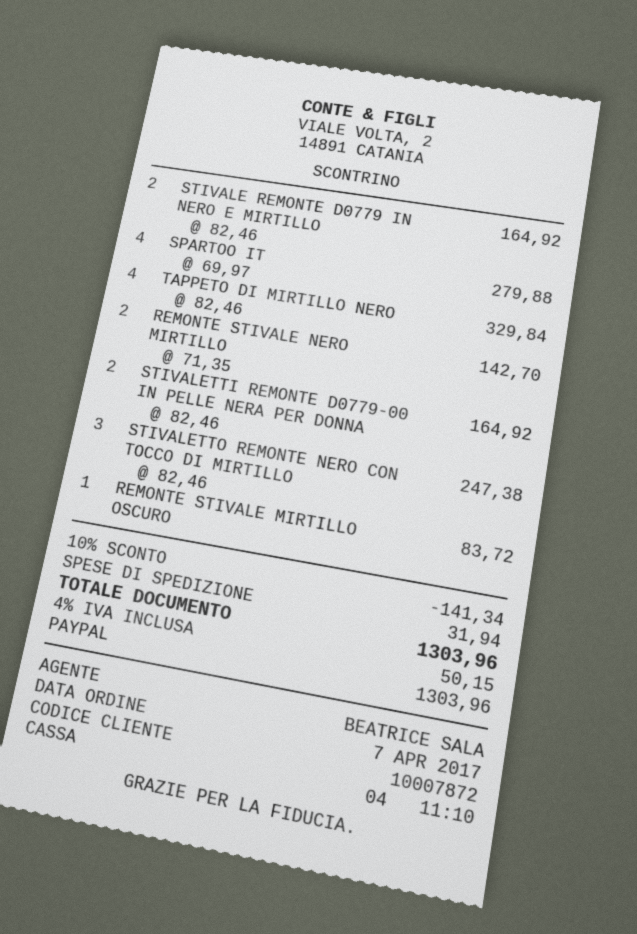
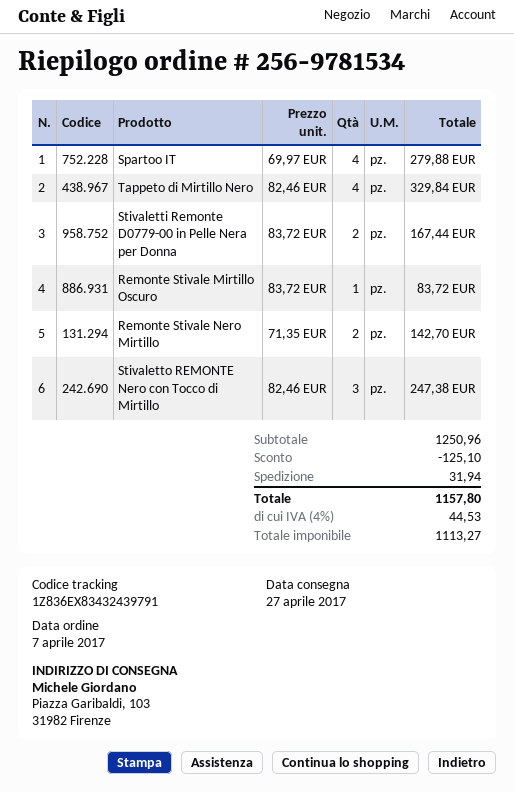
STIVALE REMONTE D0779 IN NERO E MIRTILLO: 2 x 82.46 = 164.92 -> none
STIVALETTI REMONTE D0779-00 IN PELLE NERA PER DONNA: 2 x 82.46 = 164.92 -> 2 x 83.72 = 167.44
discount: 141.34 -> 125.10
tax: 4% = 50.15 -> 4% = 44.53
total: 1303.96 -> 1157.80

